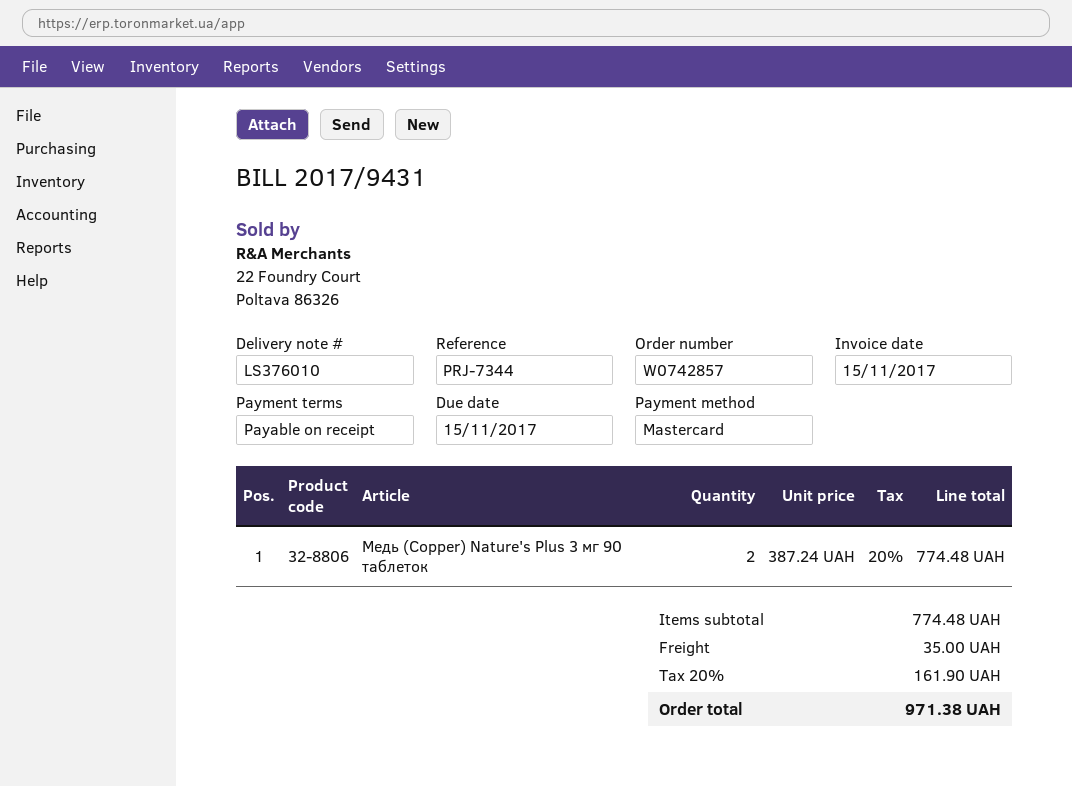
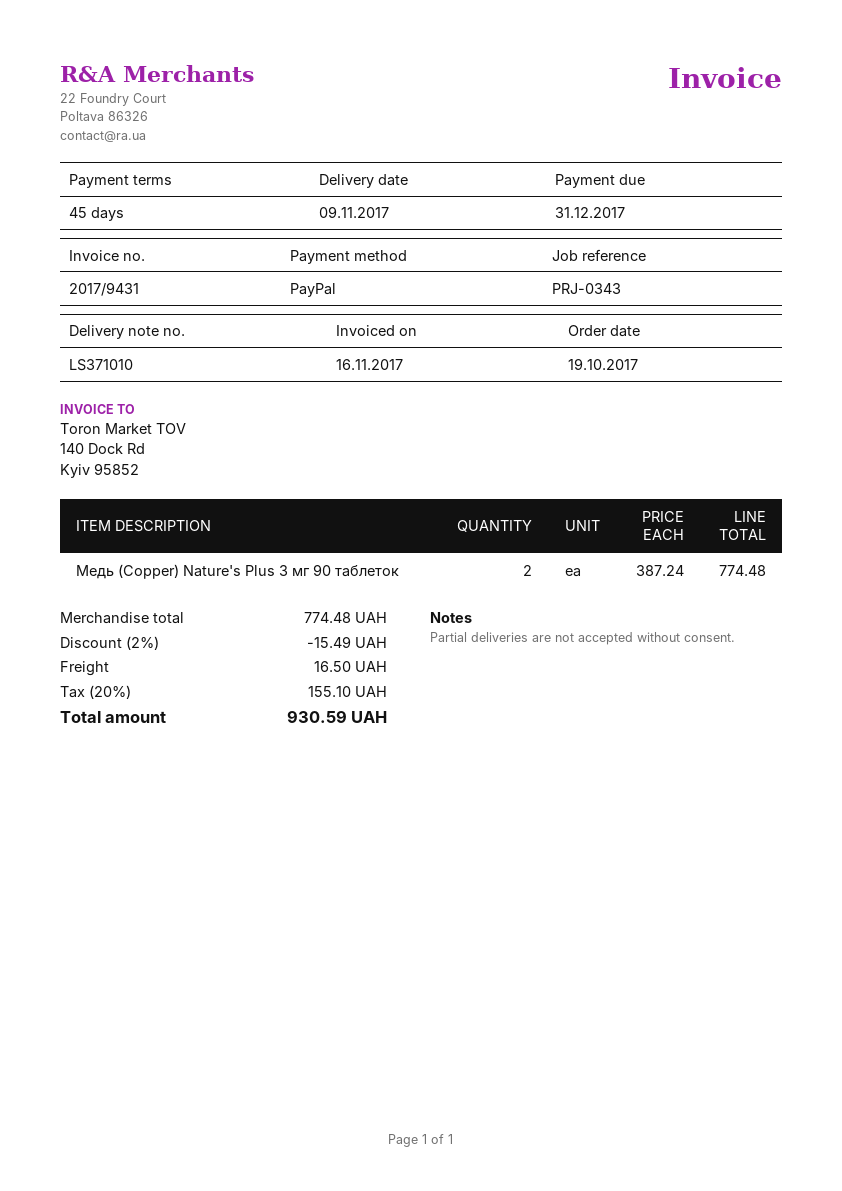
delivery note number: LS376010 -> LS371010
invoice date: 2017-11-15 -> 2017-11-16
payment terms: on receipt -> 45 days
due date: 2017-11-15 -> 2017-12-31
reference: PRJ-7344 -> PRJ-0343
payment method: Mastercard -> PayPal
discount: none -> 2% = 15.49
shipping: 35.00 -> 16.50
tax: 20% = 161.90 -> 20% = 155.10
total: 971.38 -> 930.59

